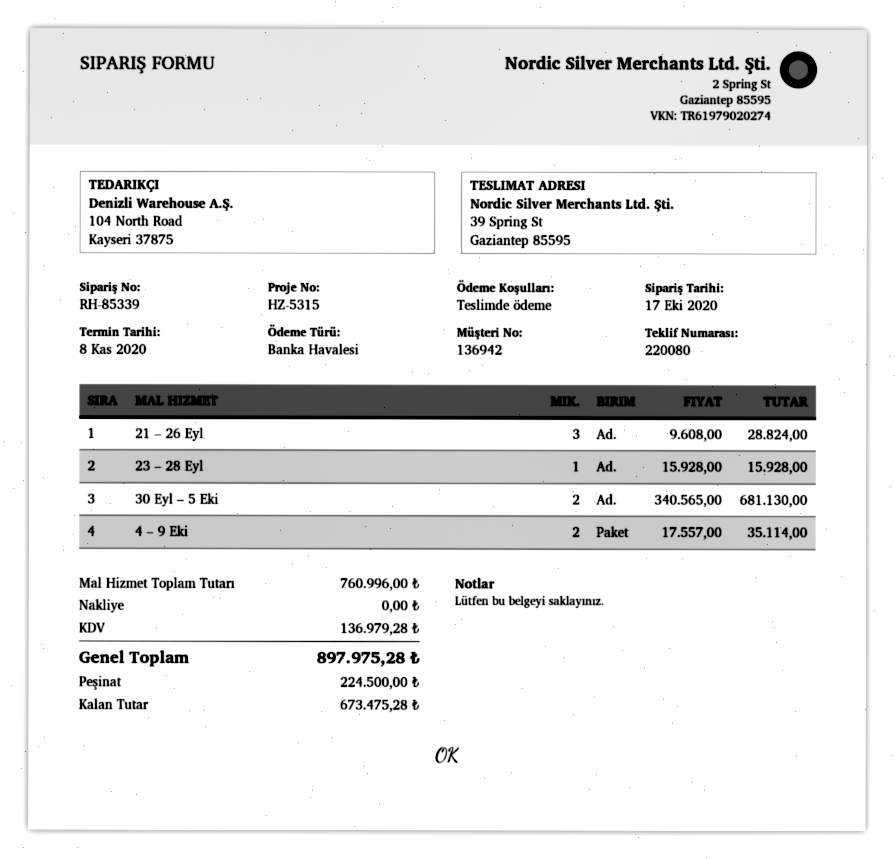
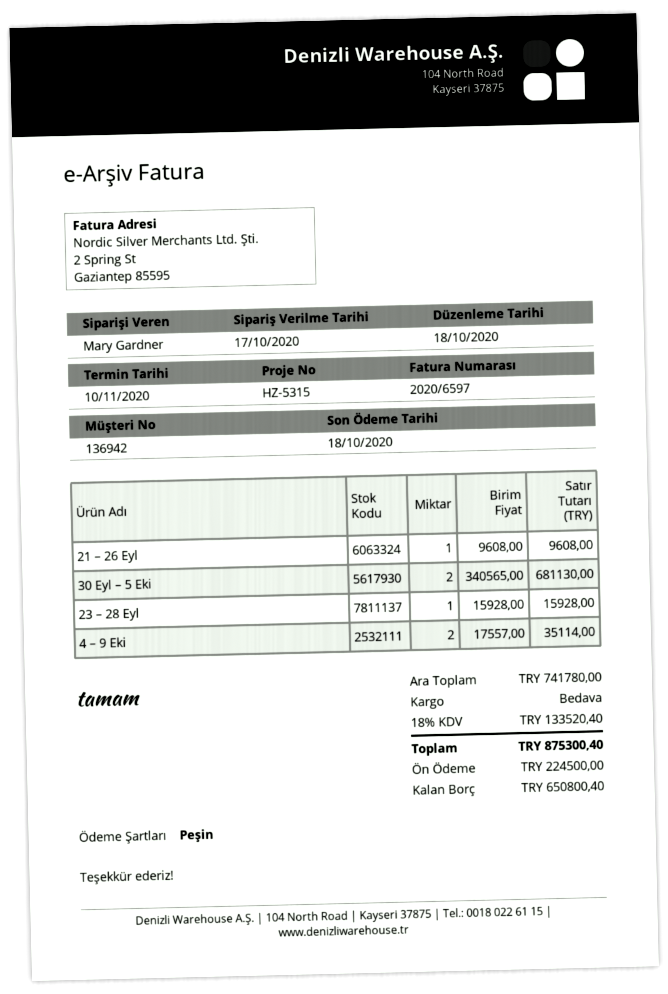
delivery date: 2020-11-08 -> 2020-11-10
21 – 26 Eyl: 3 x 9608.00 = 28824.00 -> 1 x 9608.00 = 9608.00
subtotal: 760996.00 -> 741780.00
tax: 136979.28 -> 133520.40
total: 897975.28 -> 875300.40
balance: 673475.28 -> 650800.40

